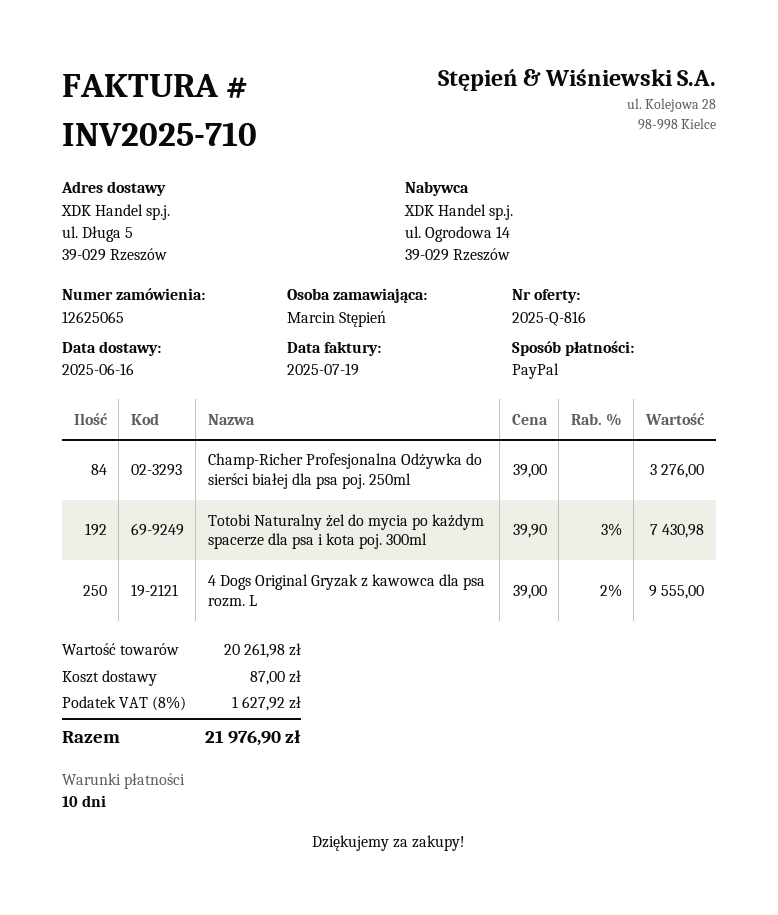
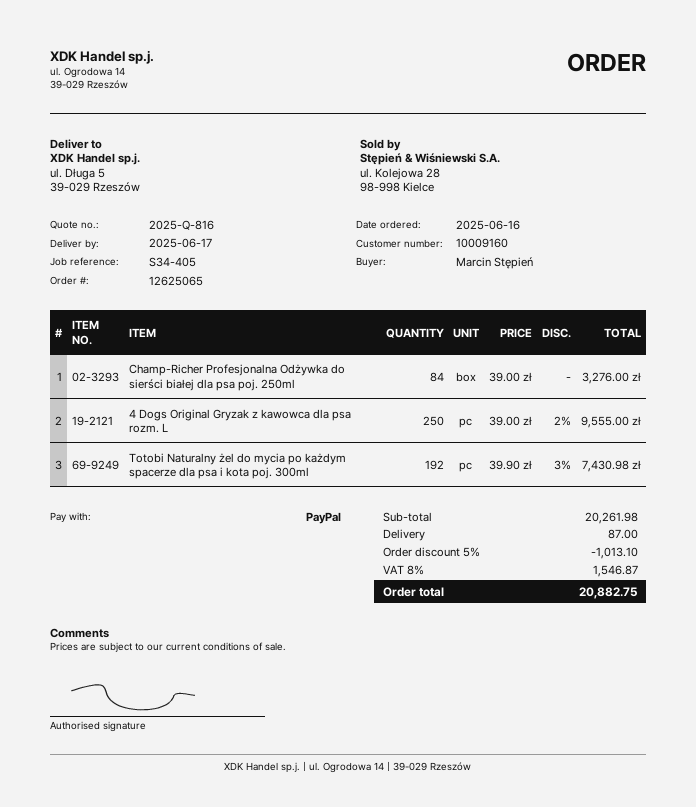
delivery date: 2025-06-16 -> 2025-06-17
discount: none -> 5% = 1013.10
tax: 8% = 1627.92 -> 8% = 1546.87
total: 21976.90 -> 20882.75

